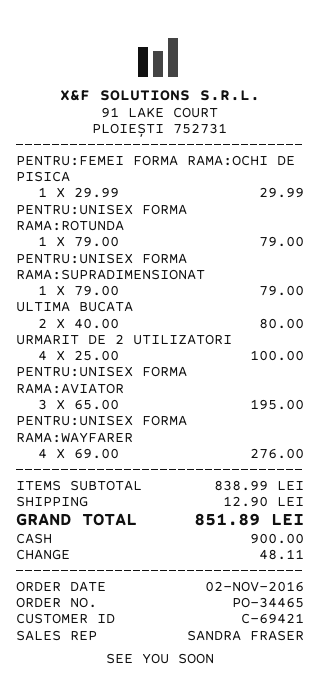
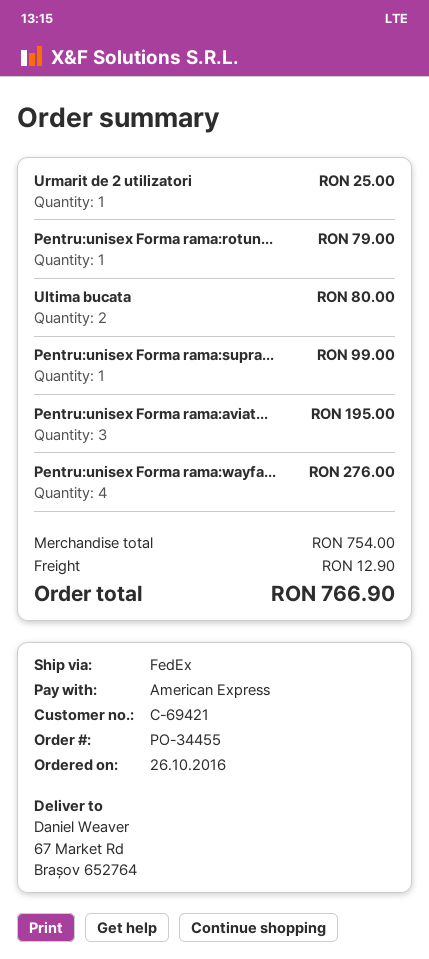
order number: PO-34465 -> PO-34455
order date: 2016-11-02 -> 2016-10-26
payment method: cash -> American Express
PENTRU:FEMEI FORMA RAMA:OCHI DE PISICA: 1 for 29.99 -> none
PENTRU:UNISEX FORMA RAMA:SUPRADIMENSIONAT: 1 for 79.00 -> 1 for 99.00
URMARIT DE 2 UTILIZATORI: 4 for 100.00 -> 1 for 25.00
subtotal: 838.99 -> 754.00
total: 851.89 -> 766.90

